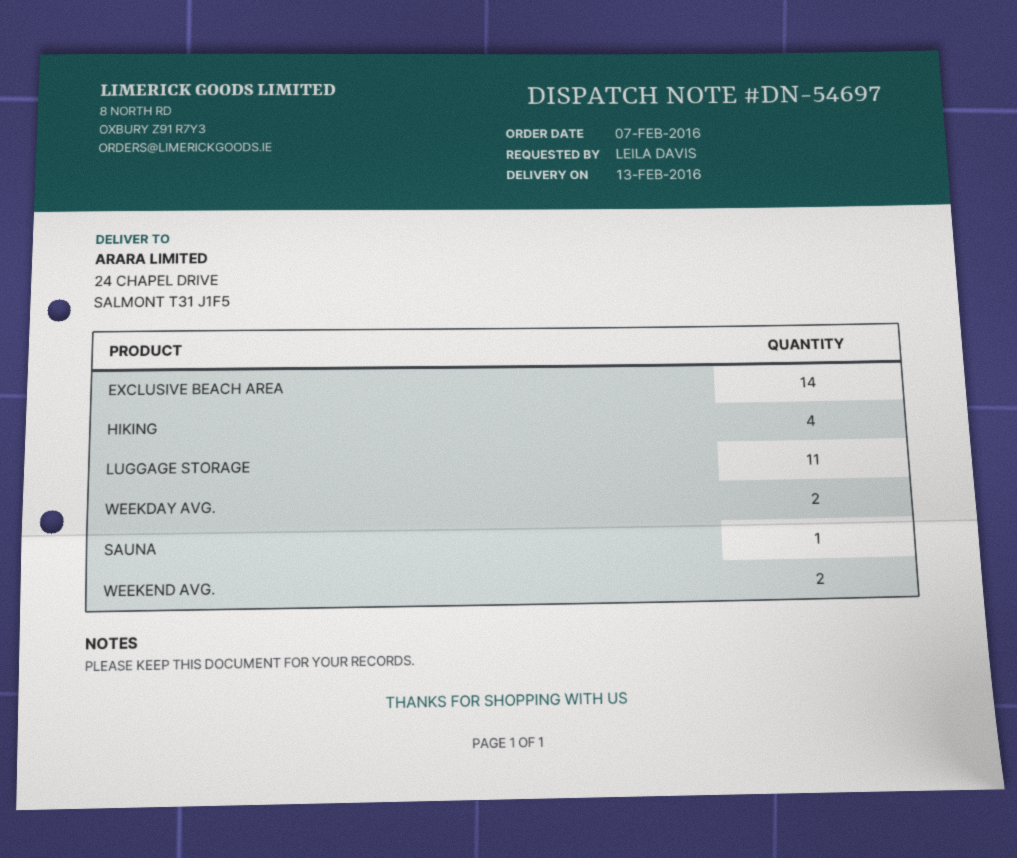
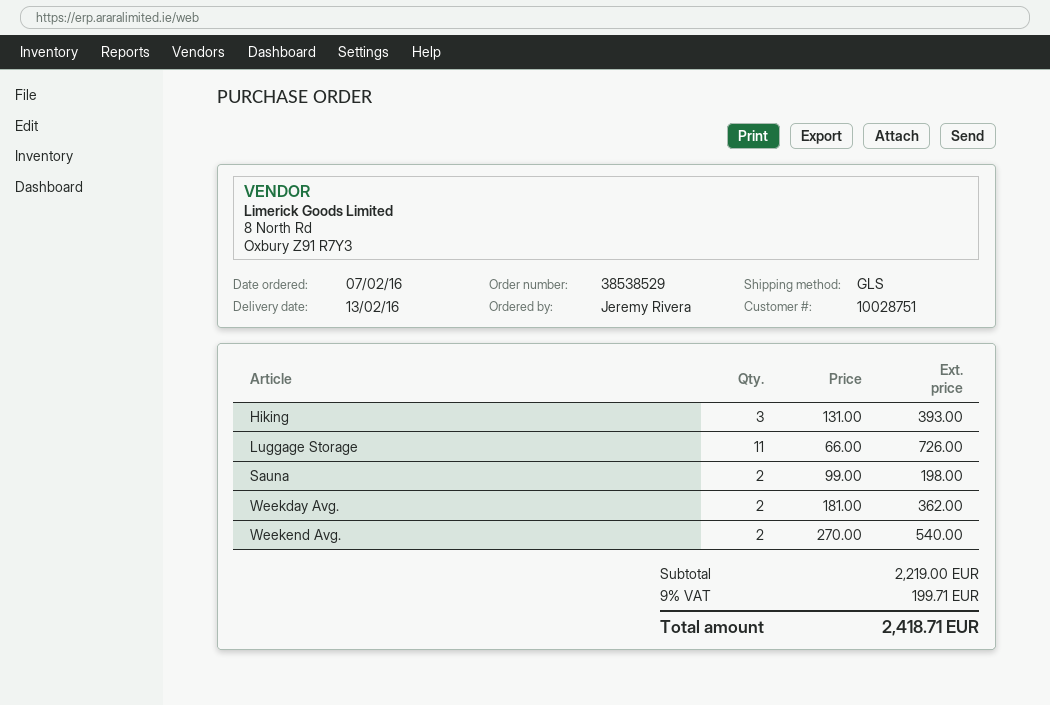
ordered by: LEILA DAVIS -> Jeremy Rivera
EXCLUSIVE BEACH AREA: 14 -> none
HIKING: 4 -> 3
SAUNA: 1 -> 2

